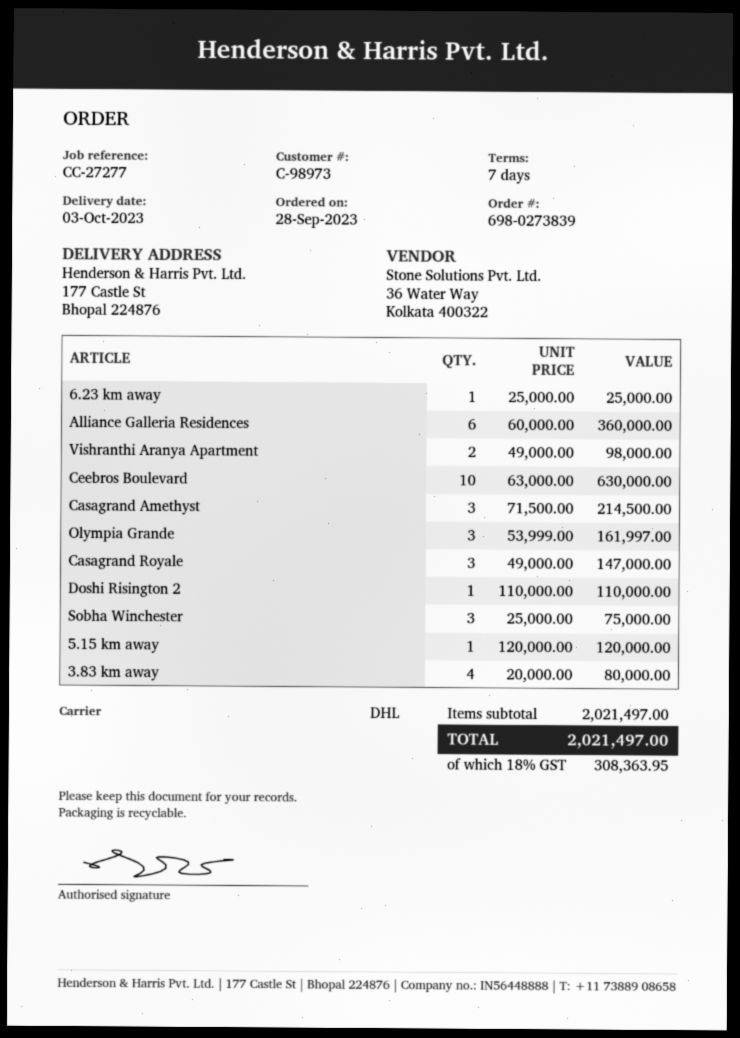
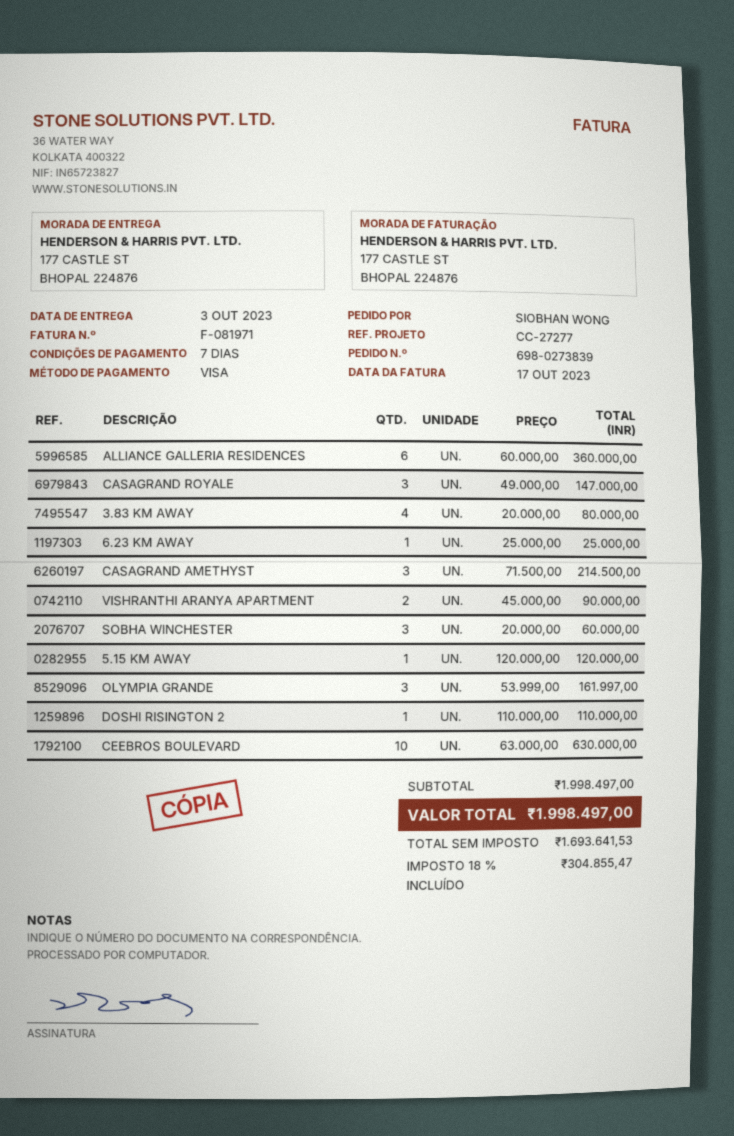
Vishranthi Aranya Apartment: 2 x 49000.00 = 98000.00 -> 2 x 45000.00 = 90000.00
Sobha Winchester: 3 x 25000.00 = 75000.00 -> 3 x 20000.00 = 60000.00
subtotal: 2021497.00 -> 1998497.00
tax: 18% = 308363.95 -> 18% = 304855.47
total: 2021497.00 -> 1998497.00

